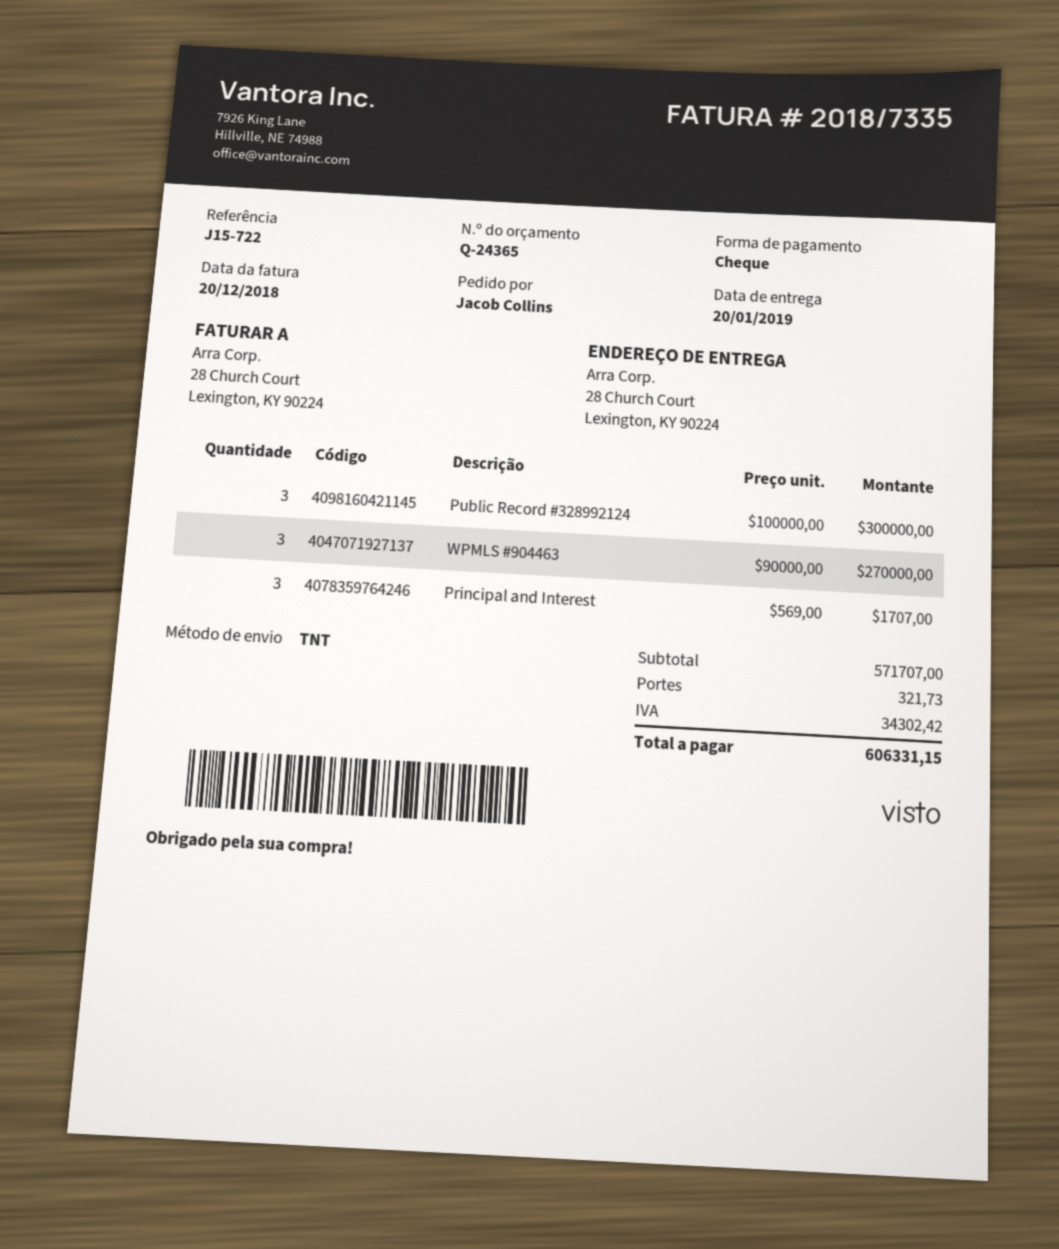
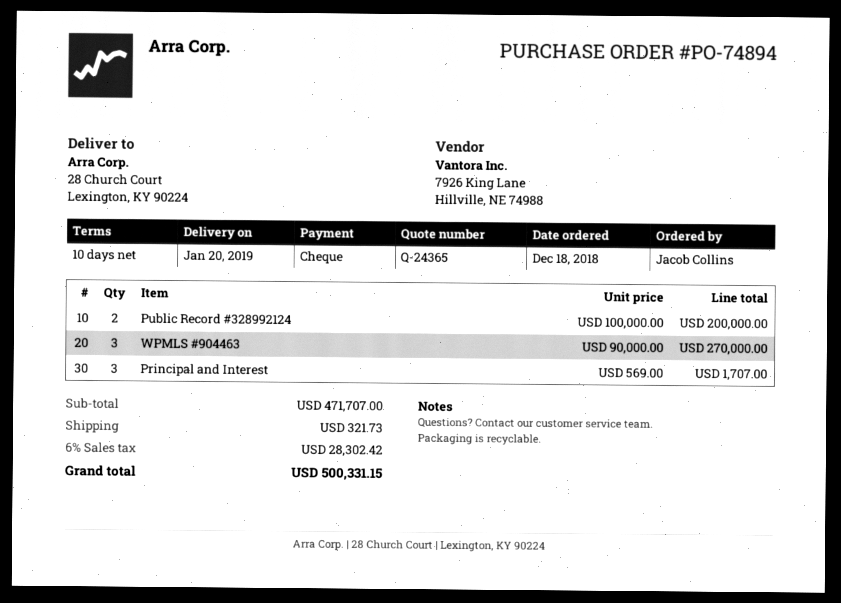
Public Record #328992124: 3 x 100000.00 = 300000.00 -> 2 x 100000.00 = 200000.00
subtotal: 571707.00 -> 471707.00
tax: 34302.42 -> 28302.42
total: 606331.15 -> 500331.15

